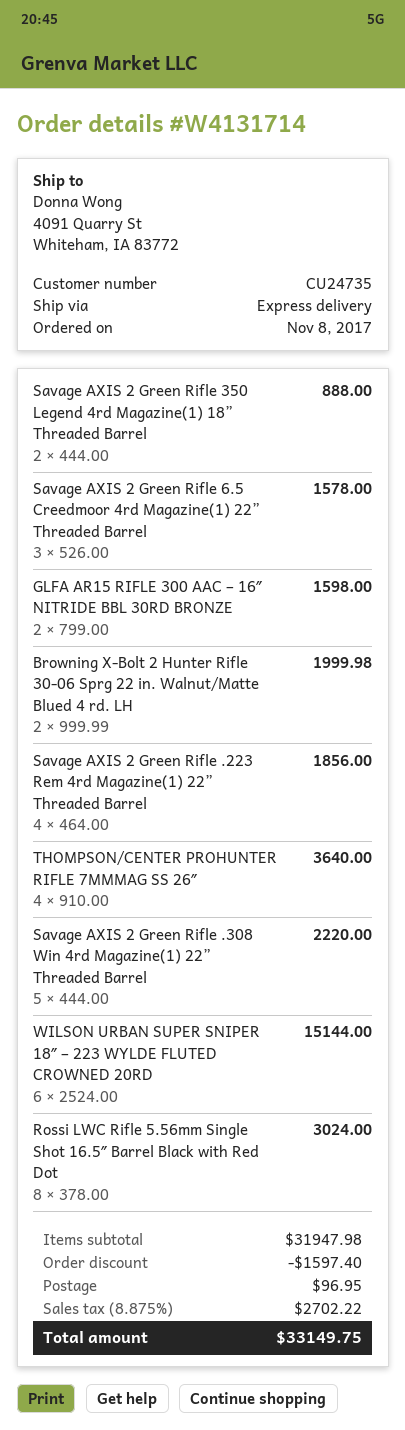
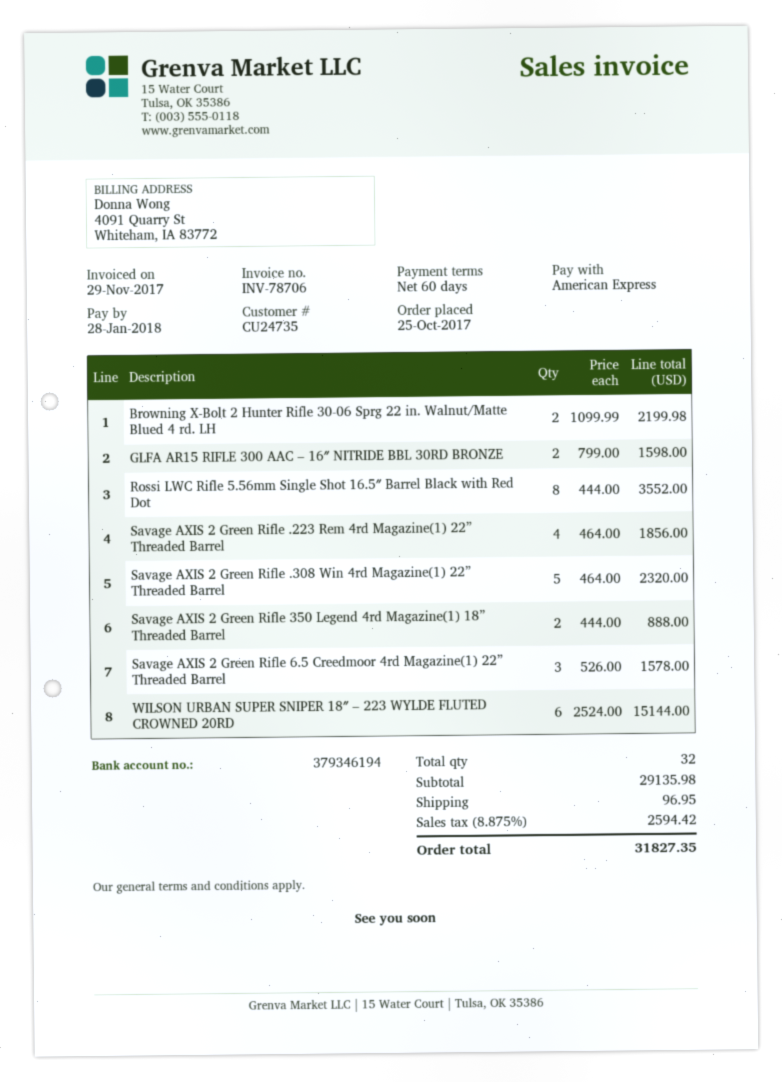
order date: 2017-11-08 -> 2017-10-25
Browning X-Bolt 2 Hunter Rifle 30-06 Sprg 22 in. Walnut/Matte Blued 4 rd. LH: 2 x 999.99 = 1999.98 -> 2 x 1099.99 = 2199.98
THOMPSON/CENTER PROHUNTER RIFLE 7MMMAG SS 26″: 4 x 910.00 = 3640.00 -> none
Savage AXIS 2 Green Rifle .308 Win 4rd Magazine(1) 22” Threaded Barrel: 5 x 444.00 = 2220.00 -> 5 x 464.00 = 2320.00
Rossi LWC Rifle 5.56mm Single Shot 16.5″ Barrel Black with Red Dot: 8 x 378.00 = 3024.00 -> 8 x 444.00 = 3552.00
subtotal: 31947.98 -> 29135.98
discount: 1597.40 -> none
tax: 8.875% = 2702.22 -> 8.875% = 2594.42
total: 33149.75 -> 31827.35

